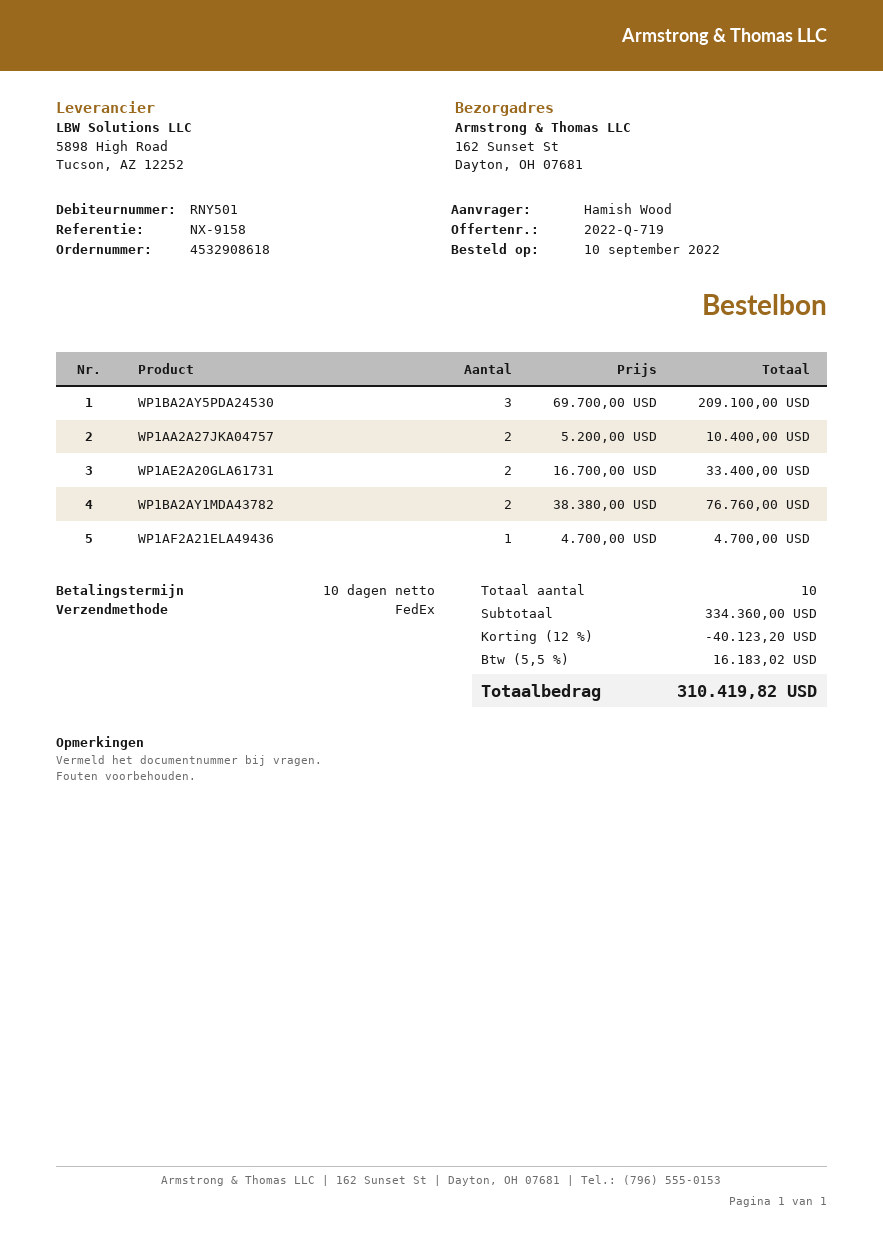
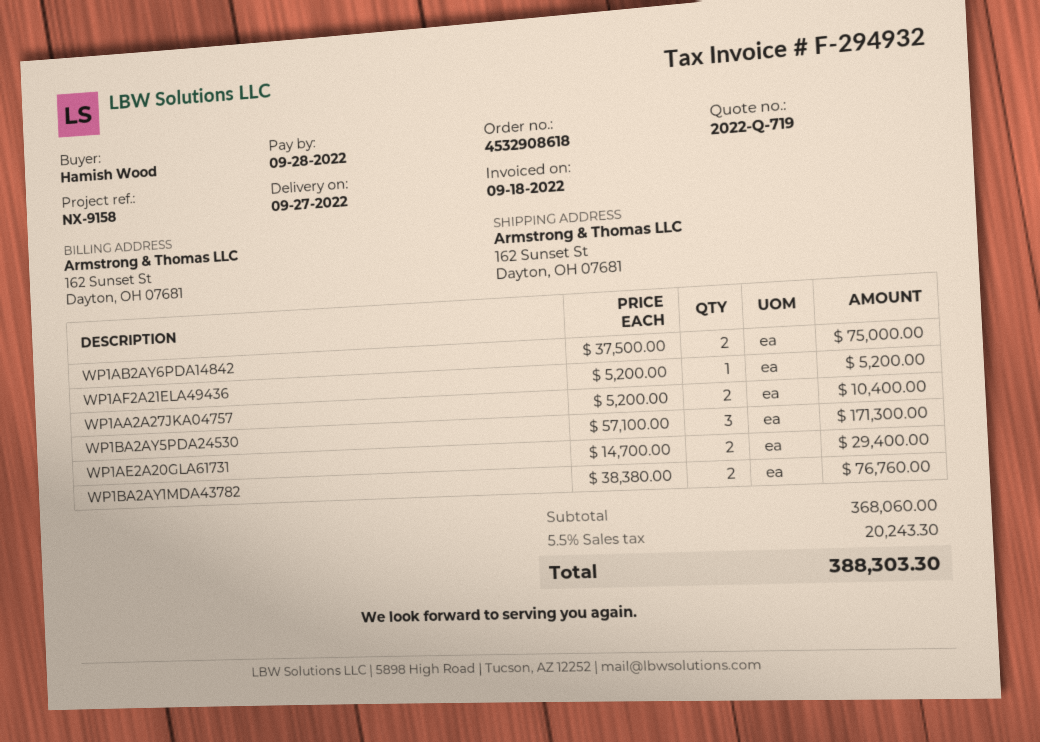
WP1BA2AY5PDA24530: 3 x 69700.00 = 209100.00 -> 3 x 57100.00 = 171300.00
WP1AE2A20GLA61731: 2 x 16700.00 = 33400.00 -> 2 x 14700.00 = 29400.00
WP1AF2A21ELA49436: 1 x 4700.00 = 4700.00 -> 1 x 5200.00 = 5200.00
WP1AB2AY6PDA14842: none -> 2 x 37500.00 = 75000.00
subtotal: 334360.00 -> 368060.00
discount: 12% = 40123.20 -> none
tax: 5.5% = 16183.02 -> 5.5% = 20243.30
total: 310419.82 -> 388303.30

